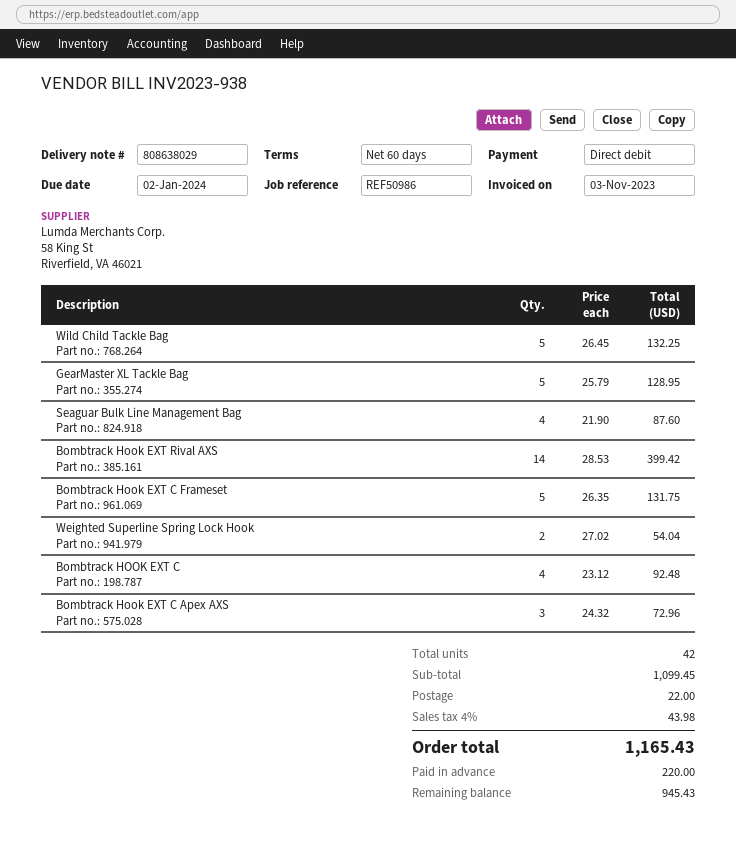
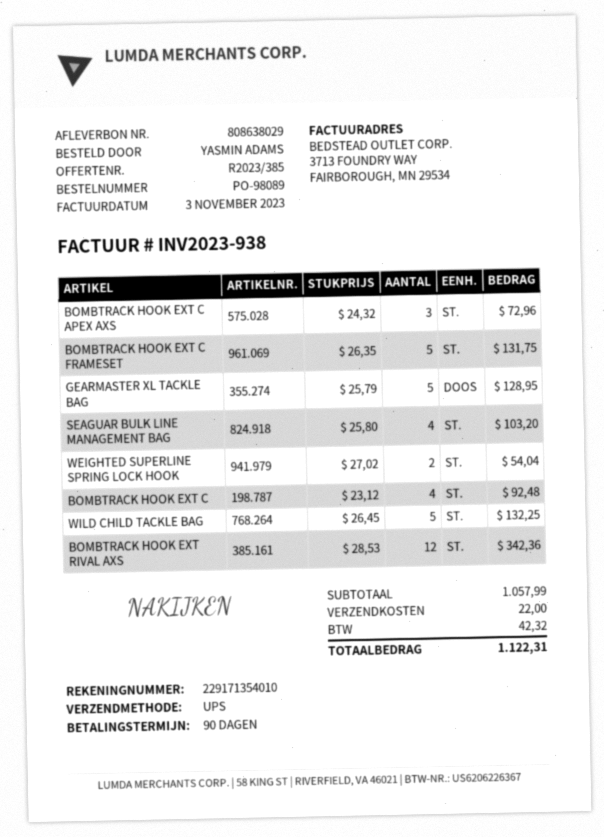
payment terms: 60 days -> 90 days
Seaguar Bulk Line Management Bag: 4 x 21.90 = 87.60 -> 4 x 25.80 = 103.20
Bombtrack Hook EXT Rival AXS: 14 x 28.53 = 399.42 -> 12 x 28.53 = 342.36
subtotal: 1099.45 -> 1057.99
tax: 43.98 -> 42.32
total: 1165.43 -> 1122.31

